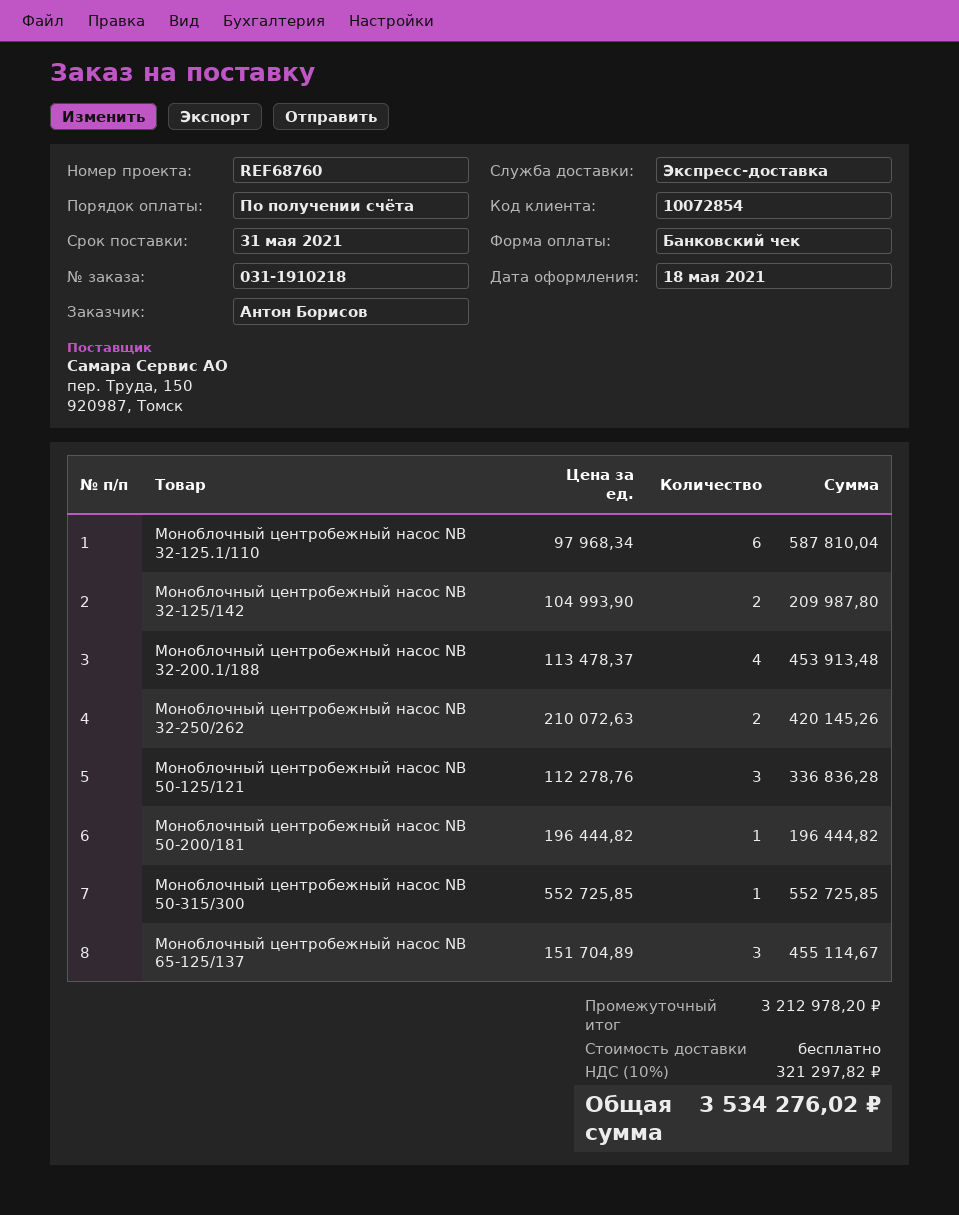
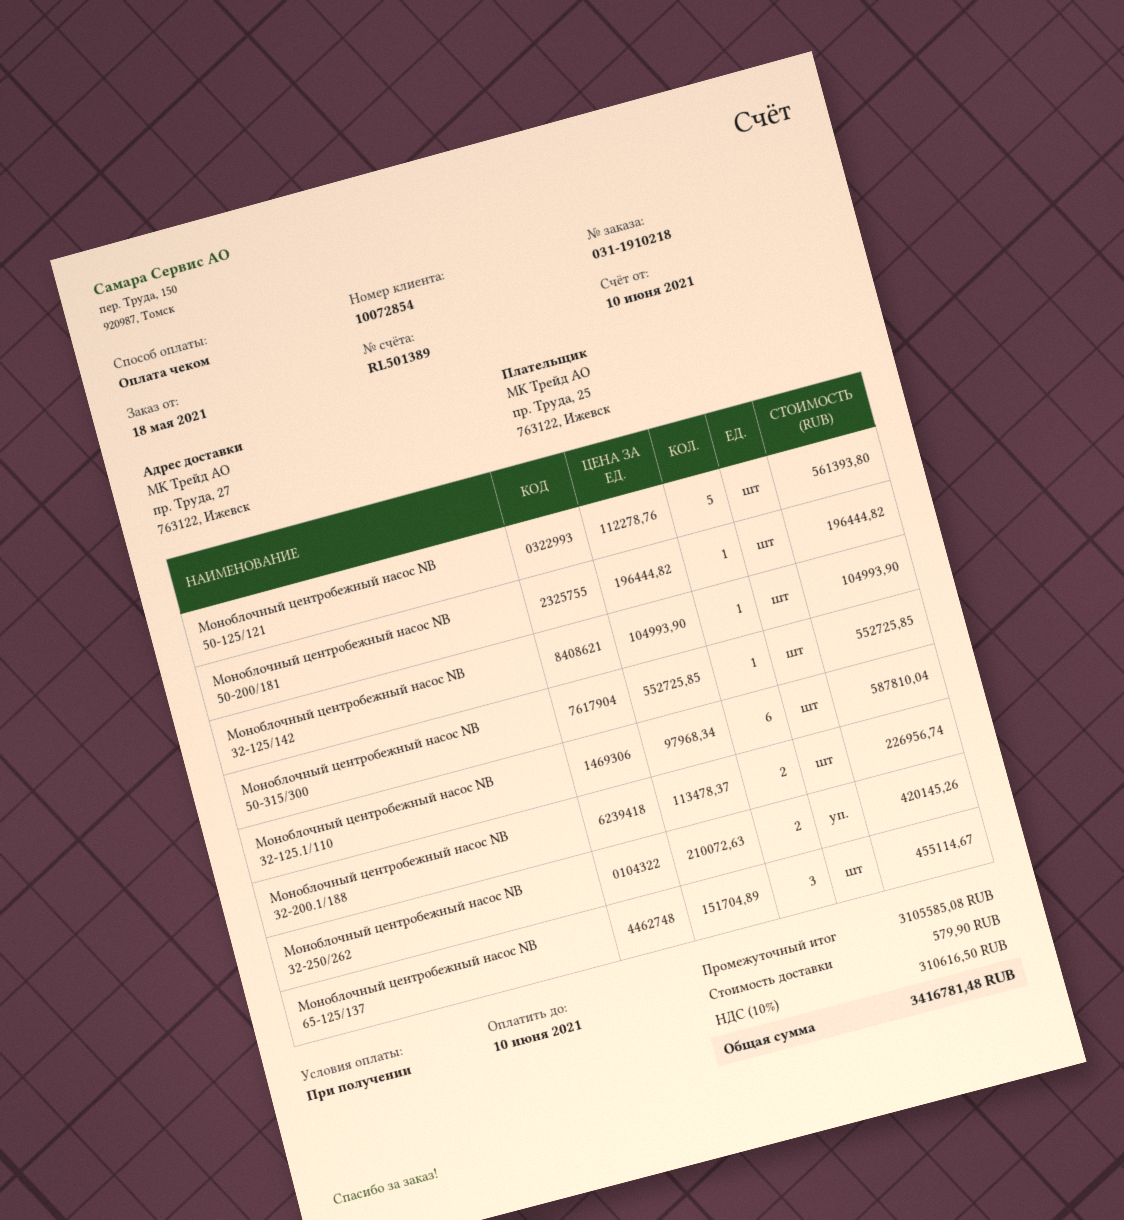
Моноблочный центробежный насос NB 32-125/142: 2 x 104993.90 = 209987.80 -> 1 x 104993.90 = 104993.90
Моноблочный центробежный насос NB 32-200.1/188: 4 x 113478.37 = 453913.48 -> 2 x 113478.37 = 226956.74
Моноблочный центробежный насос NB 50-125/121: 3 x 112278.76 = 336836.28 -> 5 x 112278.76 = 561393.80
subtotal: 3212978.20 -> 3105585.08
shipping: 0.00 -> 579.90
tax: 10% = 321297.82 -> 10% = 310616.50
total: 3534276.02 -> 3416781.48

